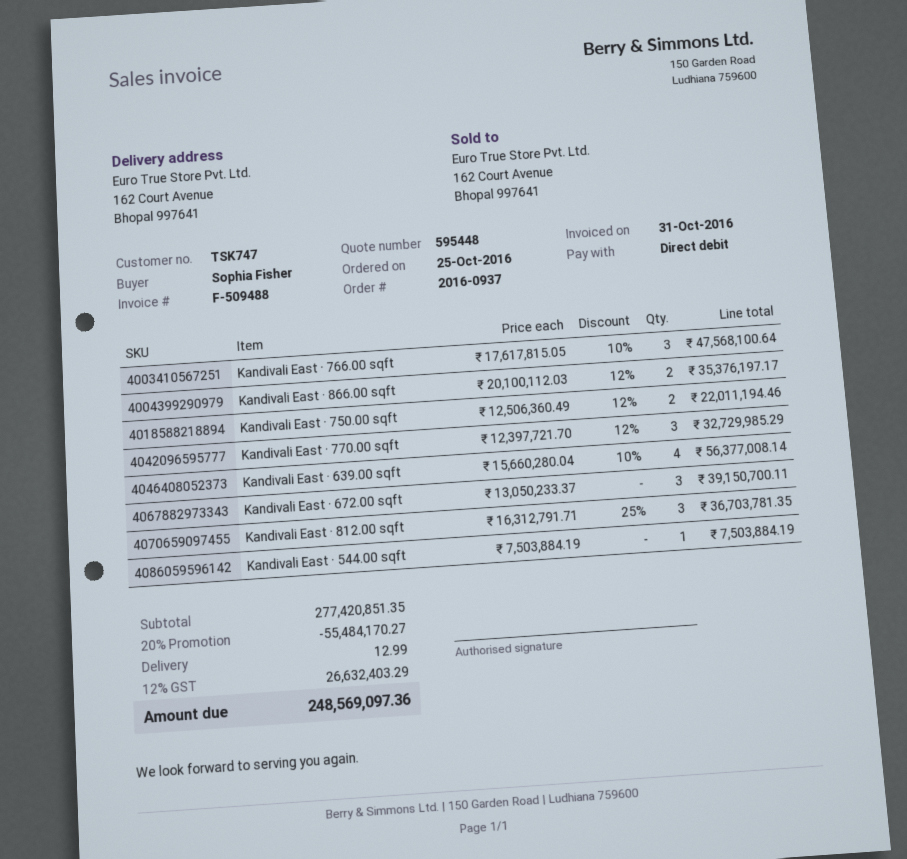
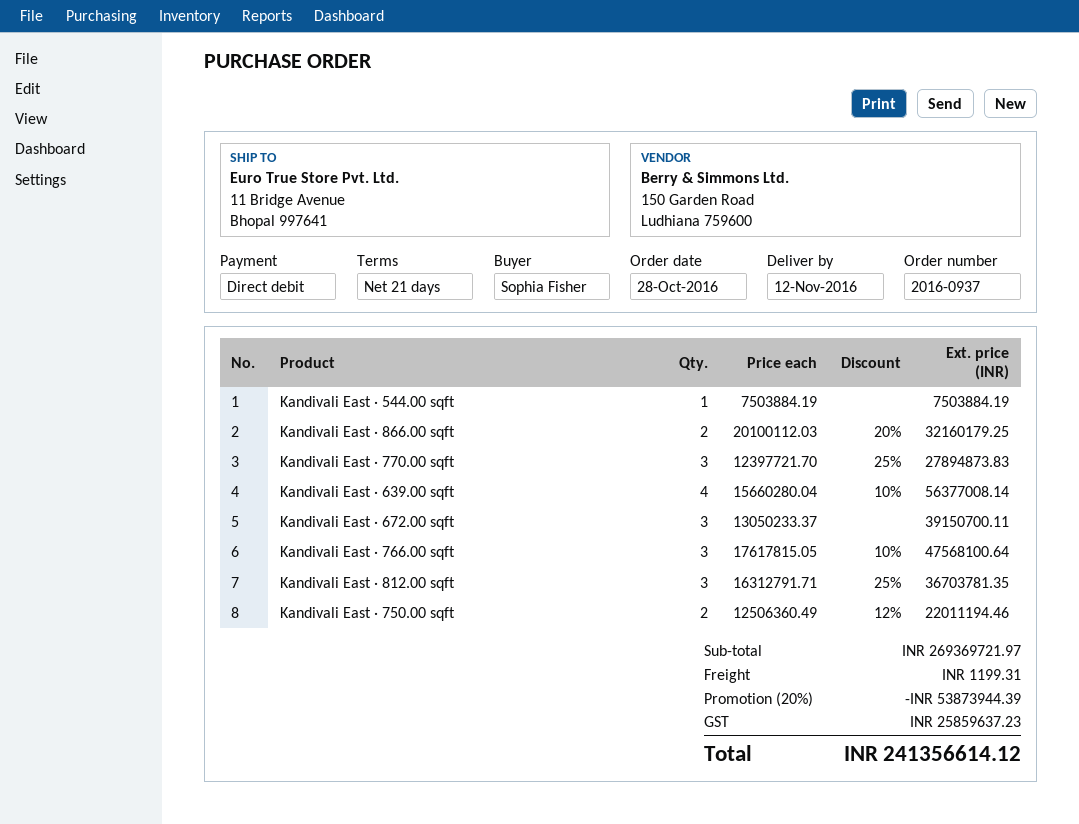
order date: 2016-10-25 -> 2016-10-28
ship to: 162 Court Avenue, Bhopal 997641 -> 11 Bridge Avenue, Bhopal 997641
Kandivali East · 866.00 sqft: 2 x 20100112.03 - 12% = 35376197.17 -> 2 x 20100112.03 - 20% = 32160179.25
Kandivali East · 770.00 sqft: 3 x 12397721.70 - 12% = 32729985.29 -> 3 x 12397721.70 - 25% = 27894873.83
subtotal: 277420851.35 -> 269369721.97
discount: 20% = 55484170.27 -> 20% = 53873944.39
shipping: 12.99 -> 1199.31
tax: 26632403.29 -> 25859637.23
total: 248569097.36 -> 241356614.12

